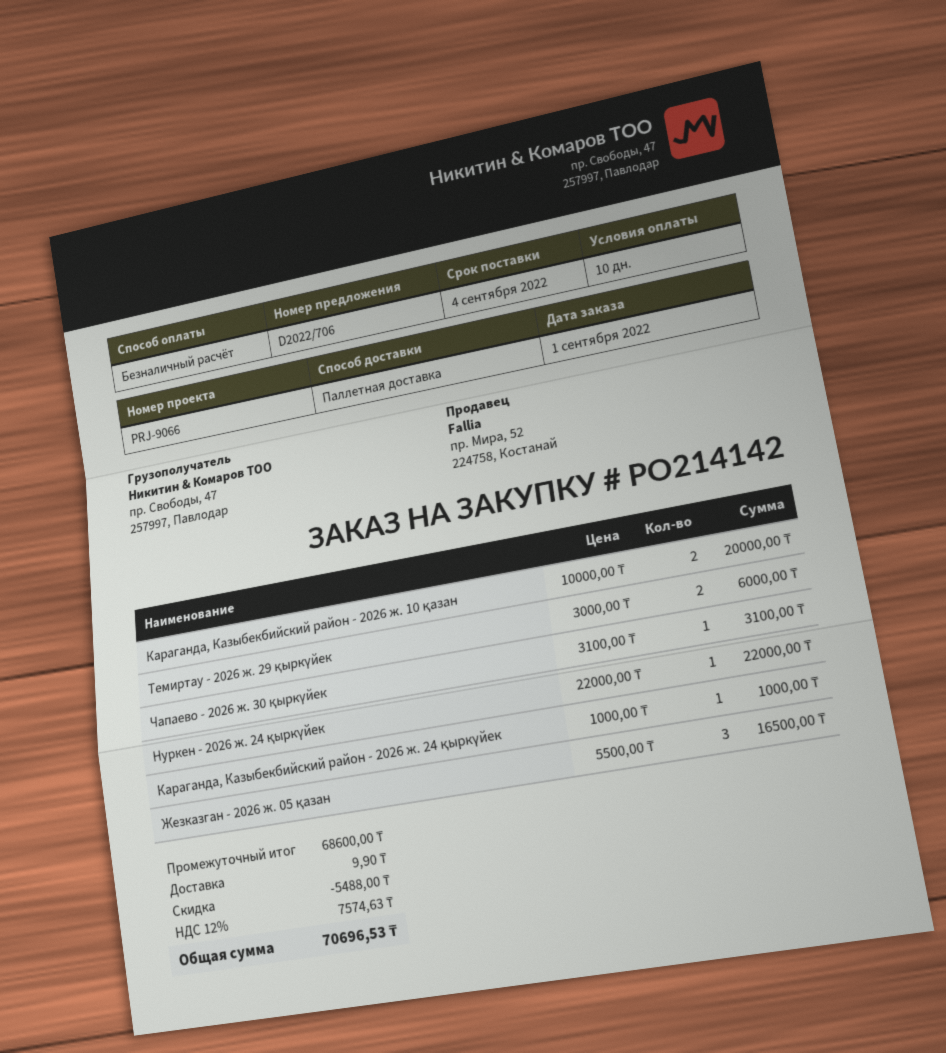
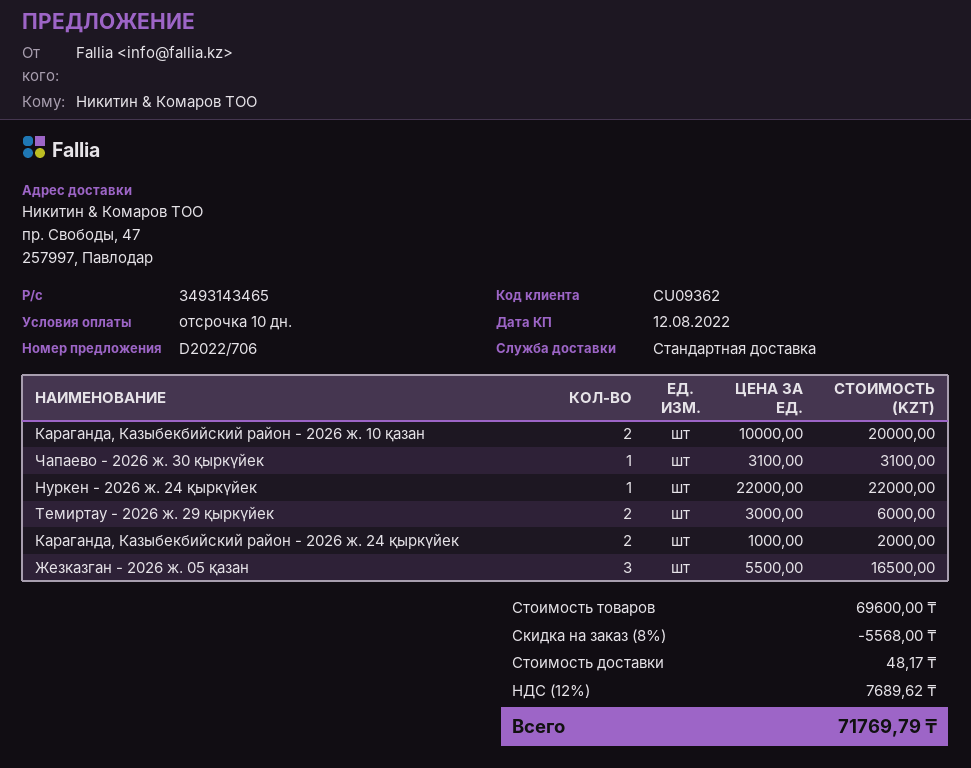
shipping method: pallet freight -> standard
Караганда, Казыбекбийский район - 2026 ж. 24 қыркүйек: 1 x 1000.00 = 1000.00 -> 2 x 1000.00 = 2000.00
subtotal: 68600.00 -> 69600.00
discount: 5488.00 -> 5568.00
shipping: 9.90 -> 48.17
tax: 12% = 7574.63 -> 12% = 7689.62
total: 70696.53 -> 71769.79

